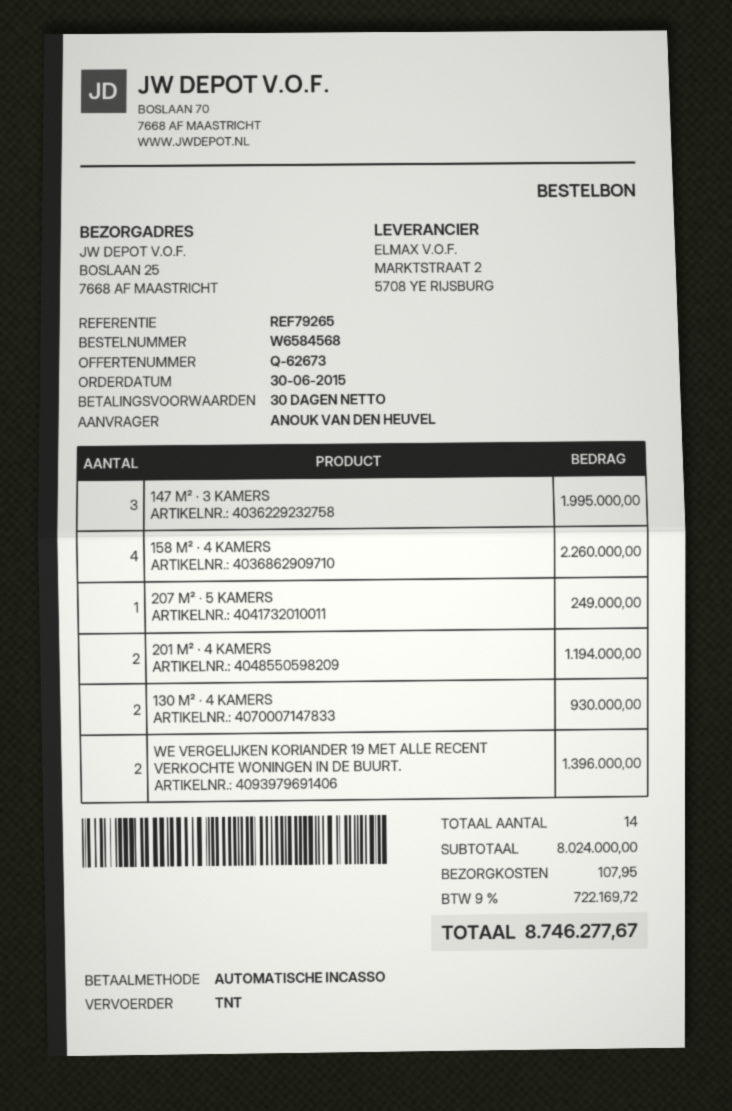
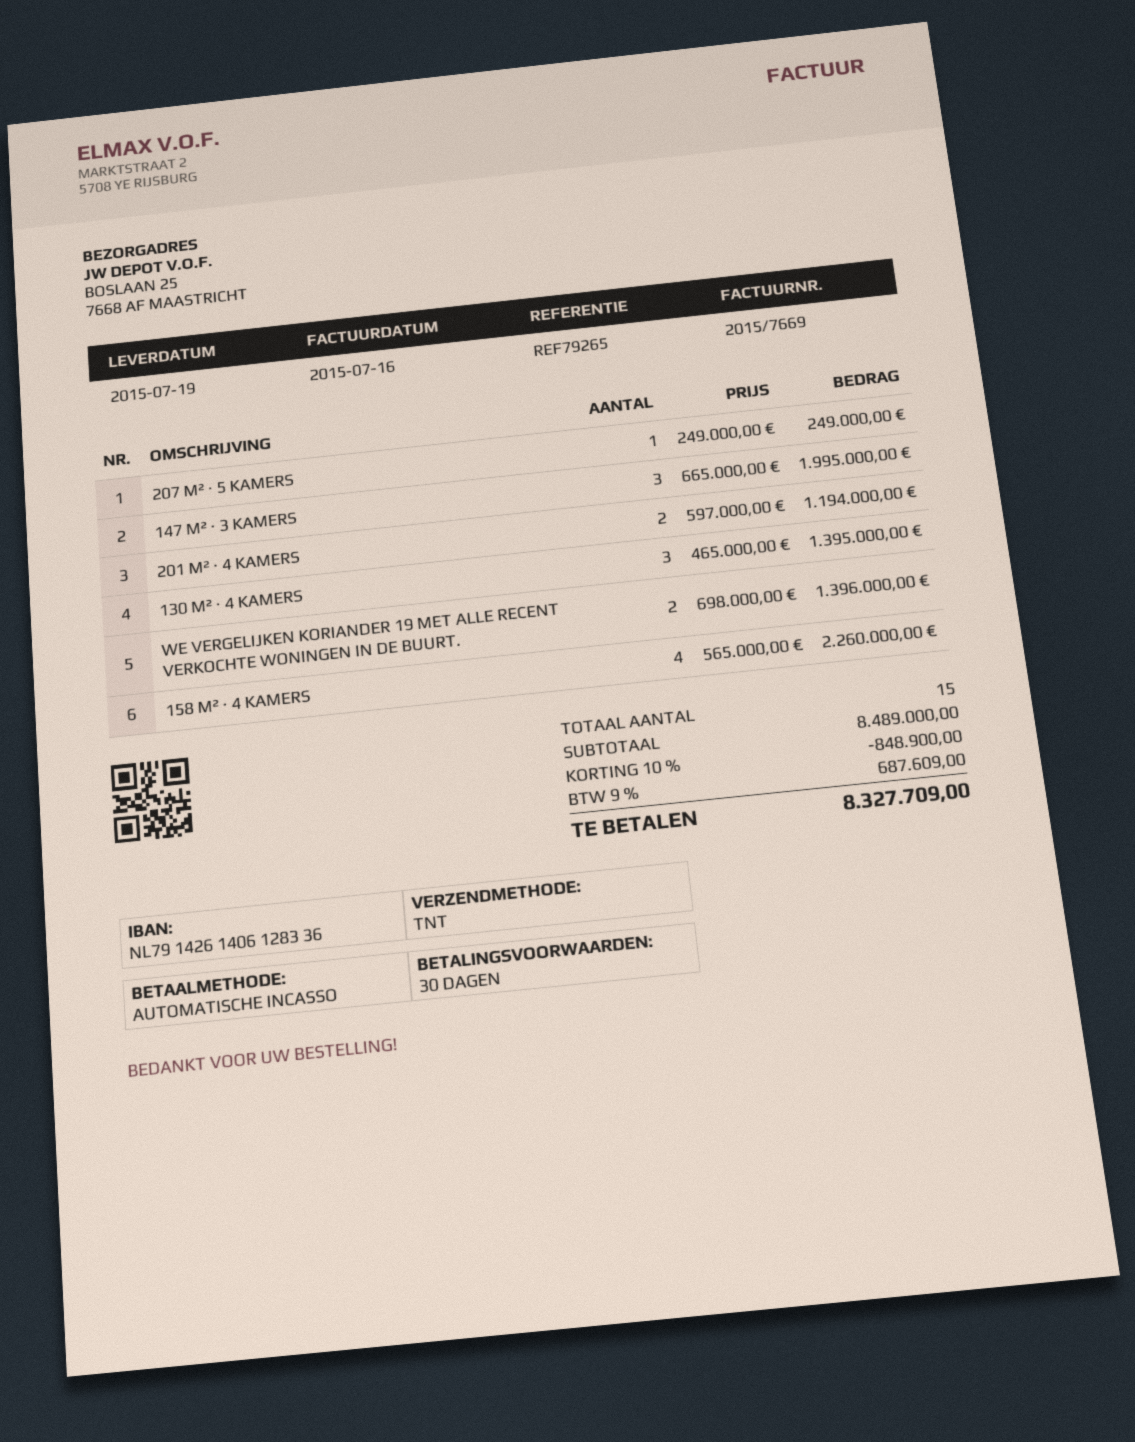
130 M² · 4 KAMERS: 2 for 930000.00 -> 3 for 1395000.00
total quantity: 14 -> 15
subtotal: 8024000.00 -> 8489000.00
discount: none -> 10% = 848900.00
shipping: 107.95 -> none
tax: 9% = 722169.72 -> 9% = 687609.00
total: 8746277.67 -> 8327709.00

